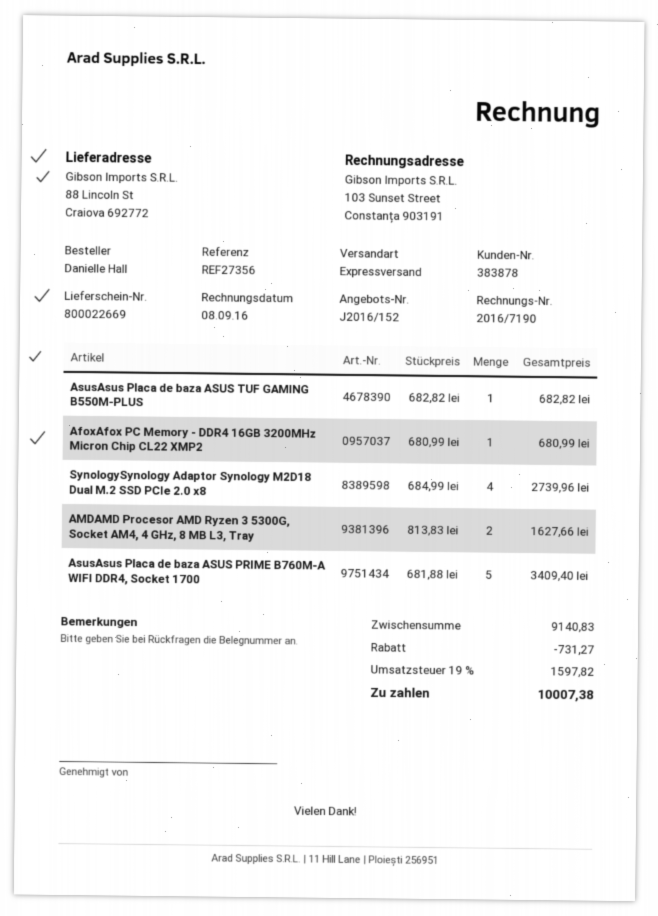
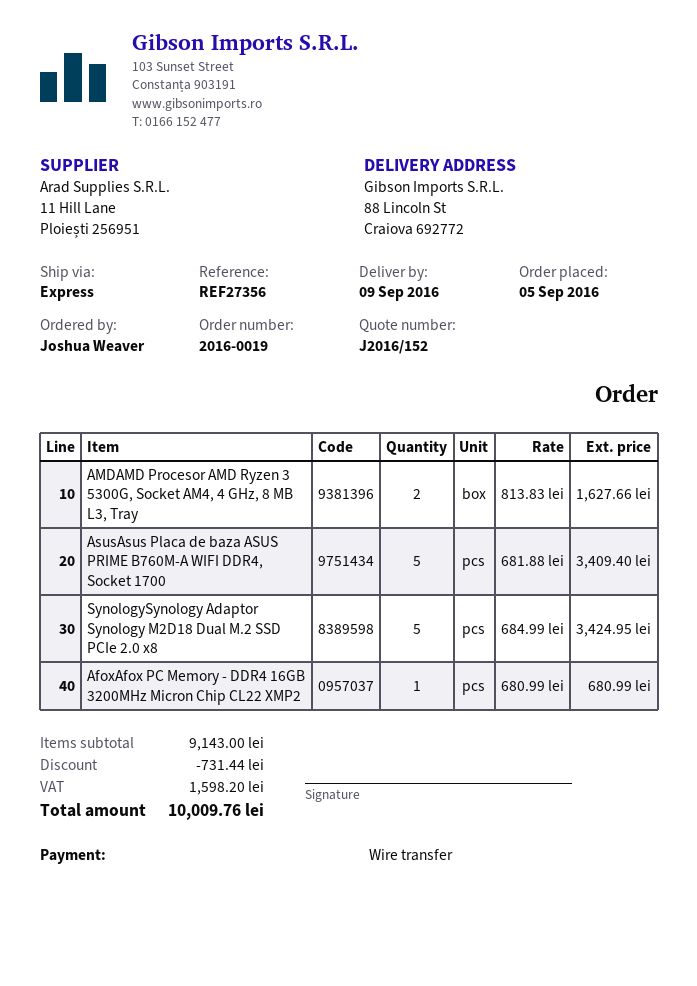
ordered by: Danielle Hall -> Joshua Weaver
AsusAsus Placa de baza ASUS TUF GAMING B550M-PLUS: 1 x 682.82 = 682.82 -> none
SynologySynology Adaptor Synology M2D18 Dual M.2 SSD PCIe 2.0 x8: 4 x 684.99 = 2739.96 -> 5 x 684.99 = 3424.95
subtotal: 9140.83 -> 9143.00
discount: 731.27 -> 731.44
tax: 1597.82 -> 1598.20
total: 10007.38 -> 10009.76

